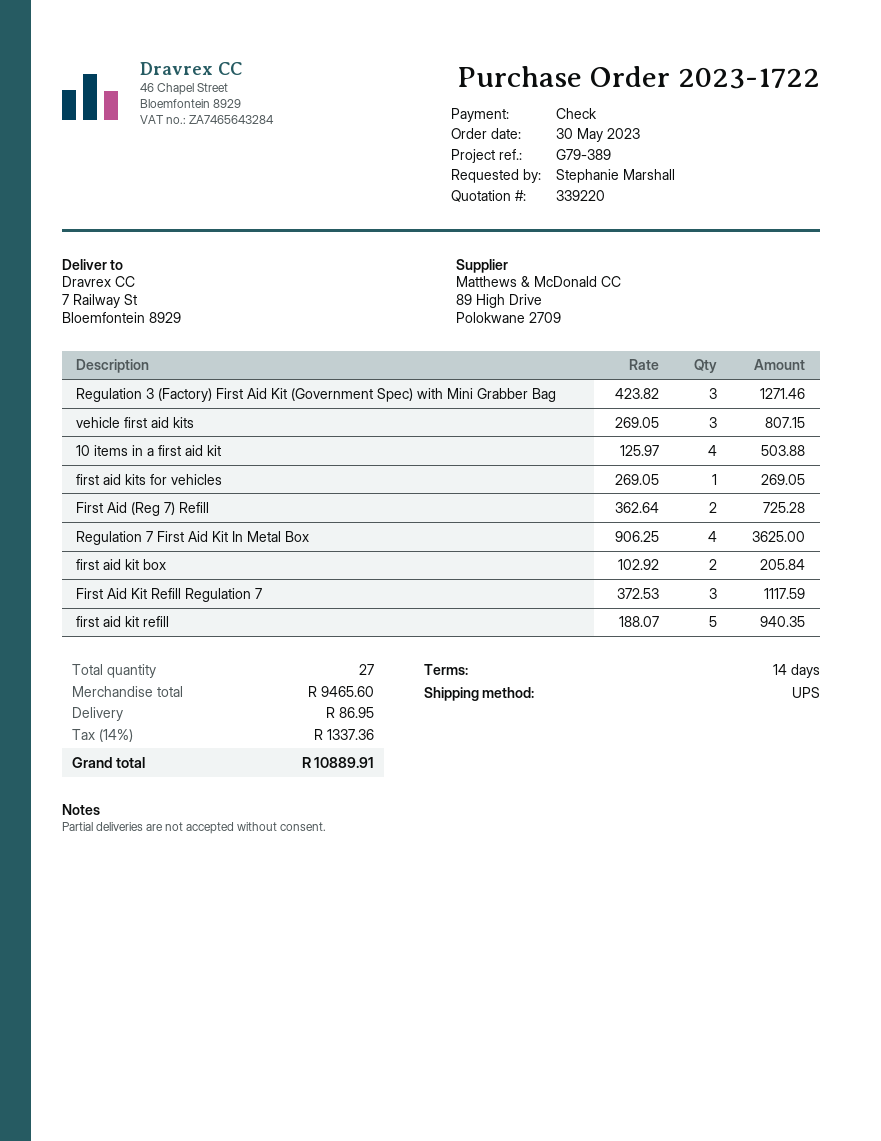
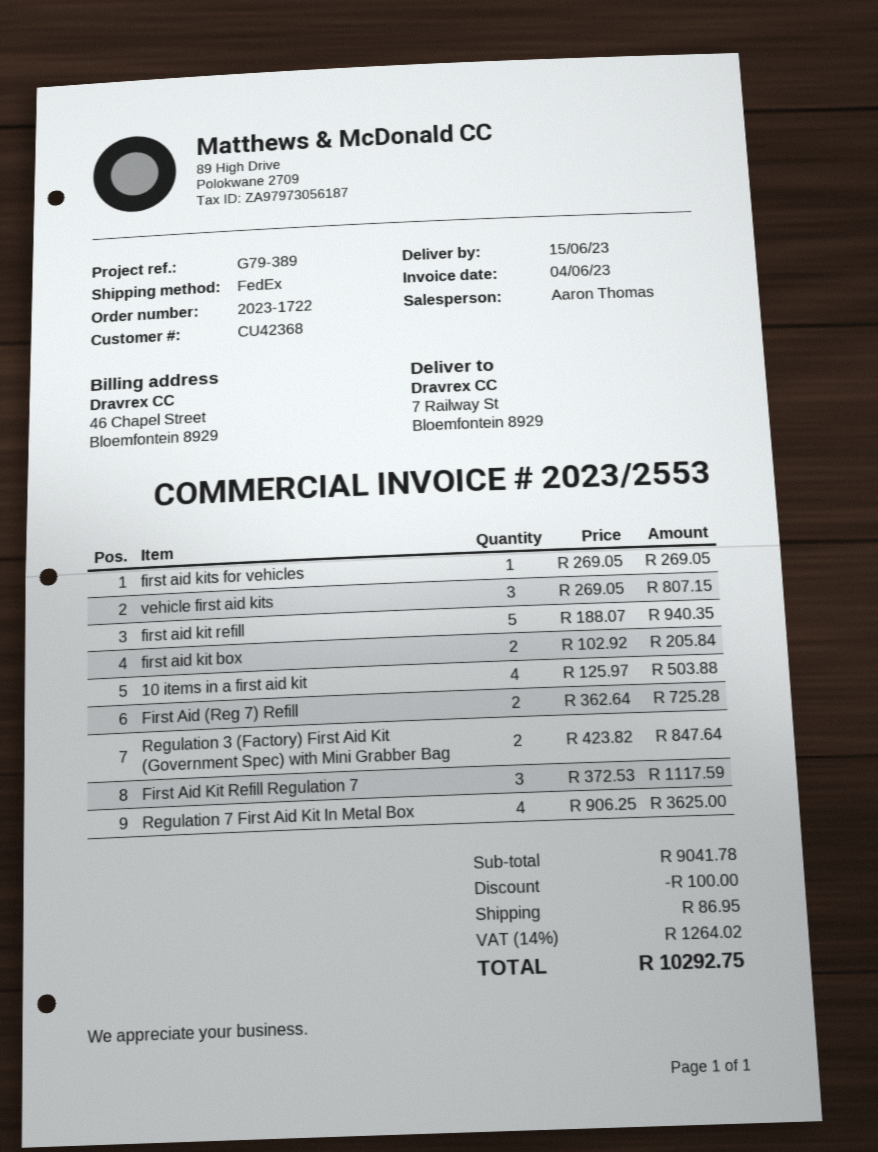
shipping method: UPS -> FedEx
Regulation 3 (Factory) First Aid Kit (Government Spec) with Mini Grabber Bag: 3 x 423.82 = 1271.46 -> 2 x 423.82 = 847.64
subtotal: 9465.60 -> 9041.78
discount: none -> 100.00
tax: 14% = 1337.36 -> 14% = 1264.02
total: 10889.91 -> 10292.75

